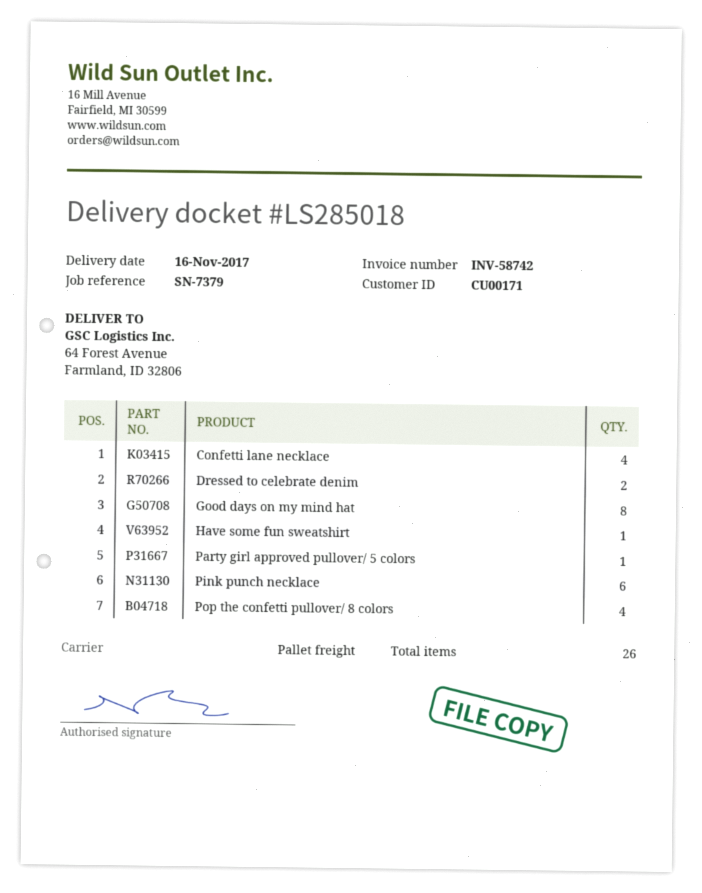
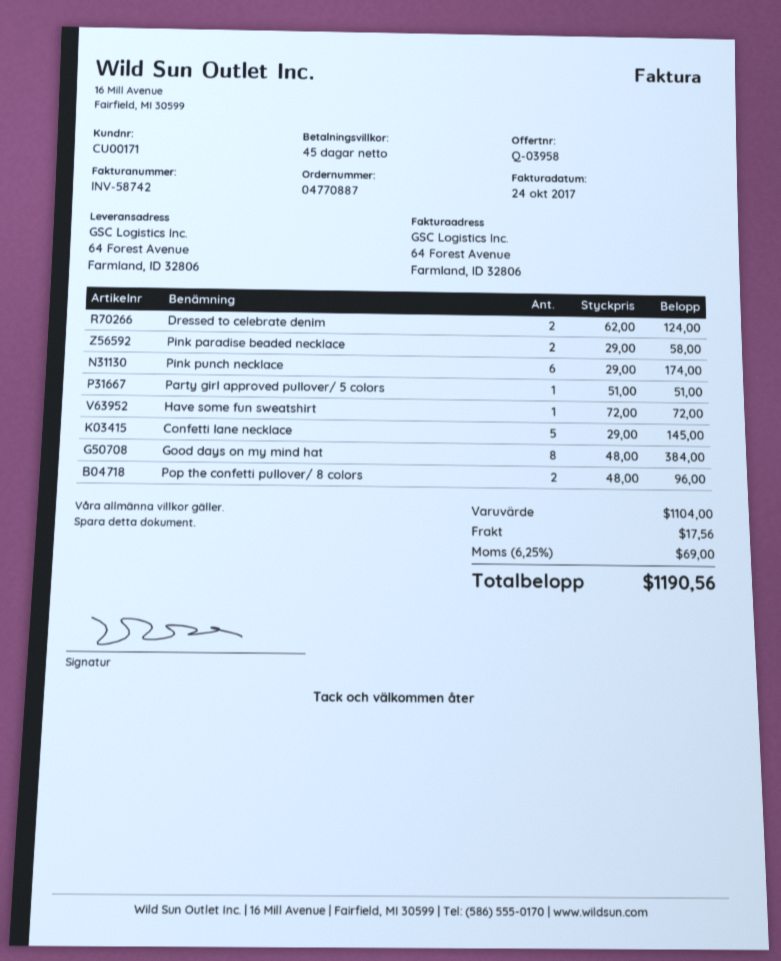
Confetti lane necklace: 4 -> 5
Pop the confetti pullover/ 8 colors: 4 -> 2
Pink paradise beaded necklace: none -> 2

